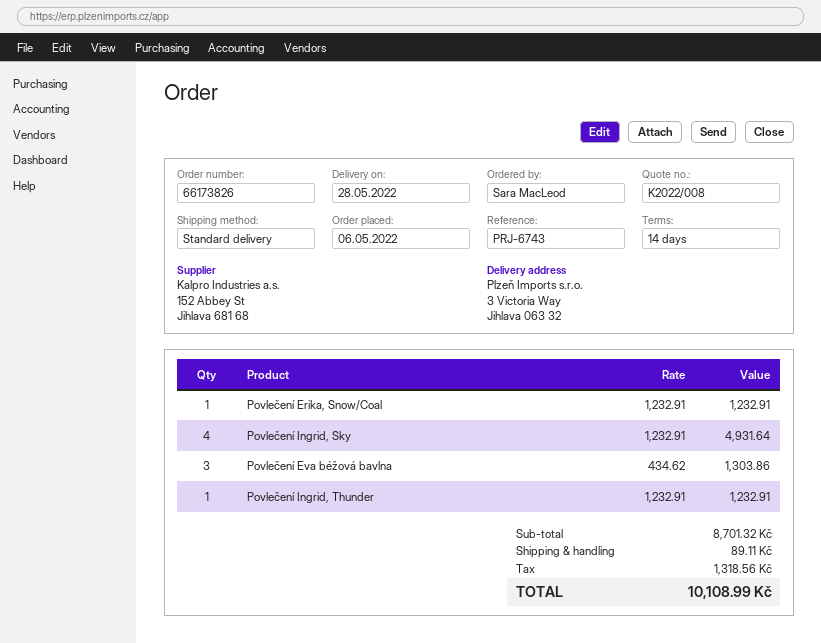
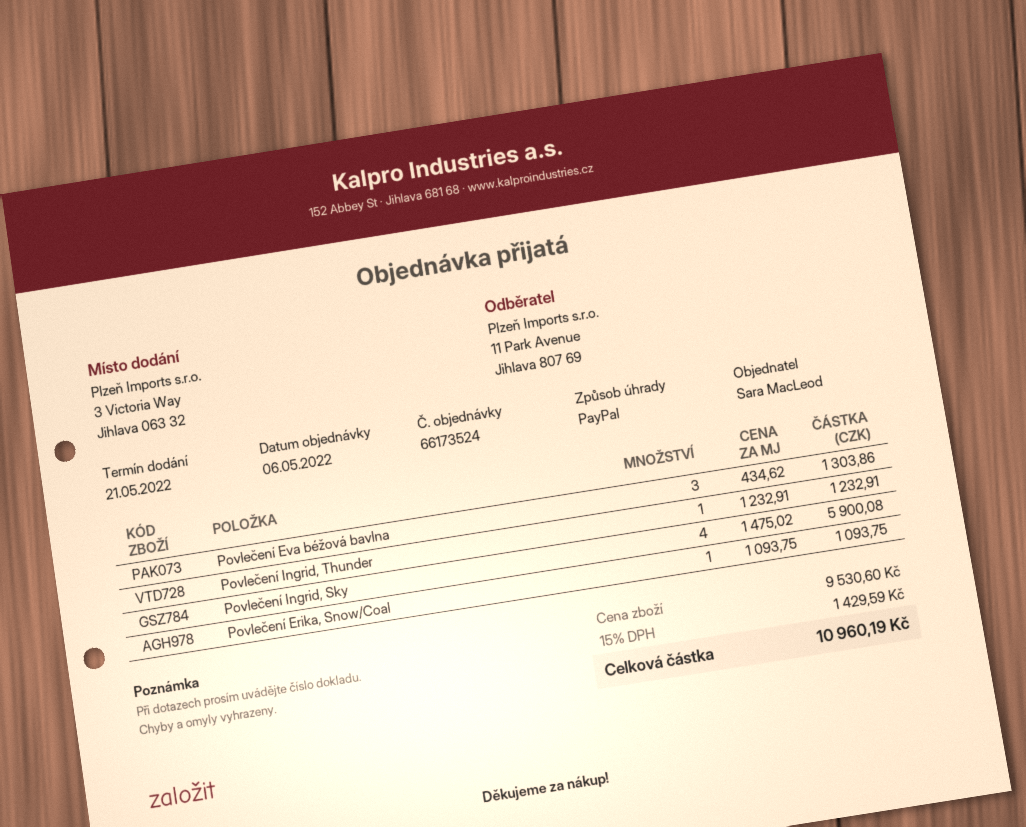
order number: 66173826 -> 66173524
delivery date: 2022-05-28 -> 2022-05-21
Povlečení Erika, Snow/Coal: 1 x 1232.91 = 1232.91 -> 1 x 1093.75 = 1093.75
Povlečení Ingrid, Sky: 4 x 1232.91 = 4931.64 -> 4 x 1475.02 = 5900.08
subtotal: 8701.32 -> 9530.60
shipping: 89.11 -> none
tax: 1318.56 -> 1429.59
total: 10108.99 -> 10960.19

